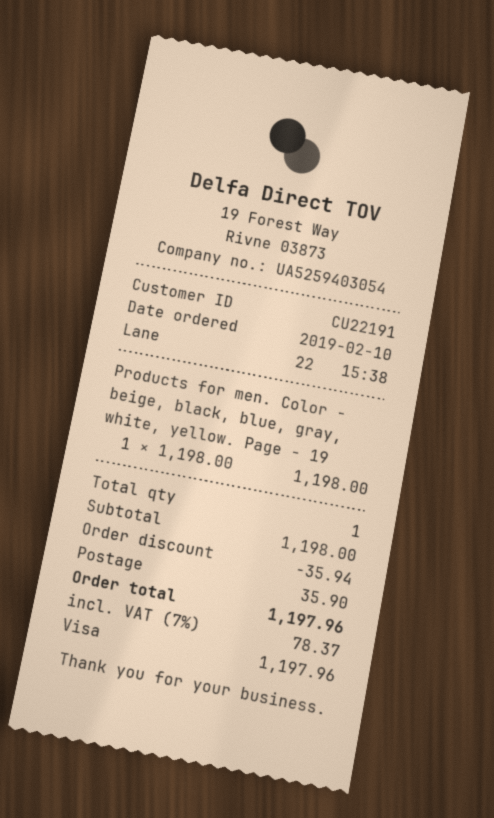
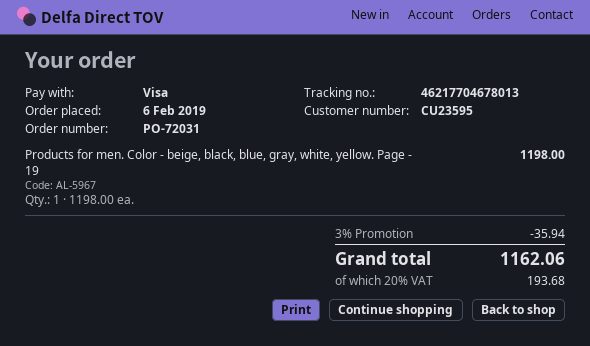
order date: 2019-02-10 -> 2019-02-06
customer number: CU22191 -> CU23595
shipping: 35.90 -> none
tax: 7% = 78.37 -> 20% = 193.68
total: 1197.96 -> 1162.06

